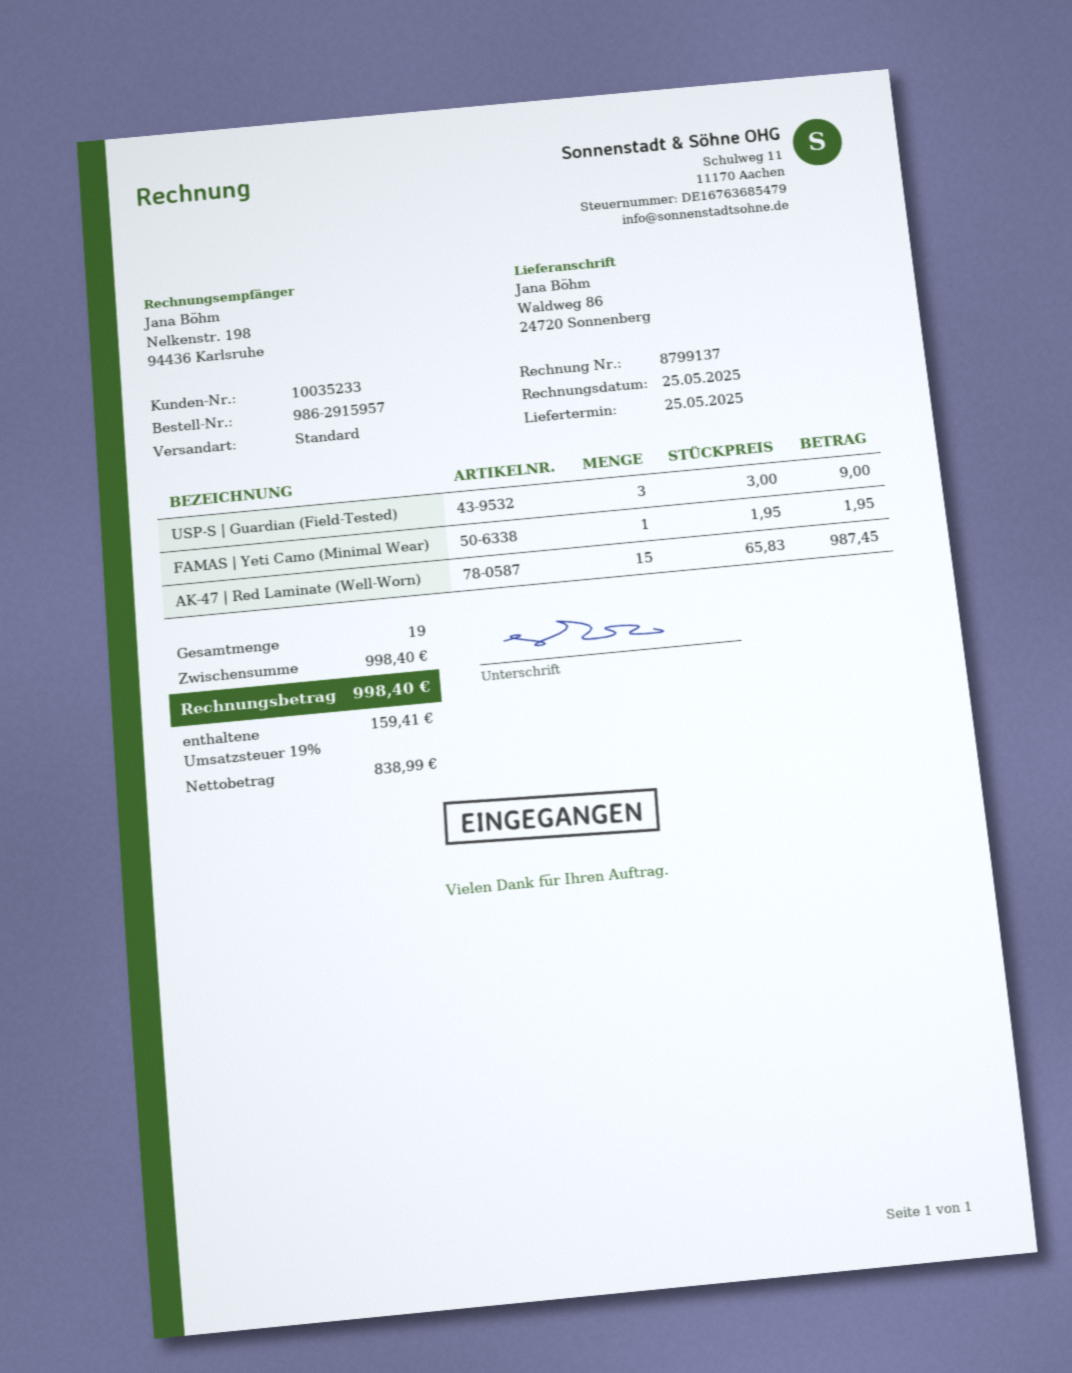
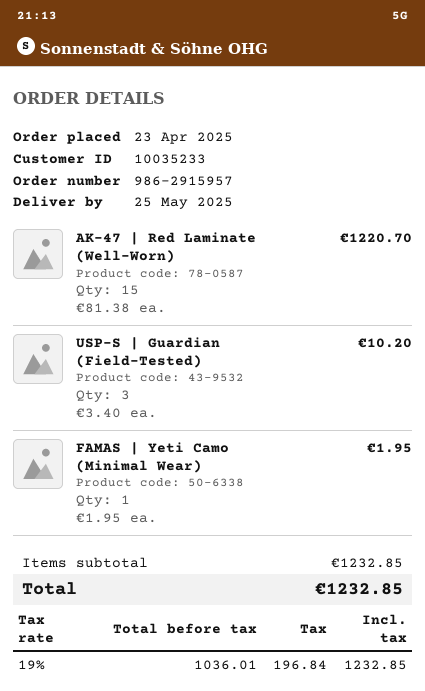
USP-S | Guardian (Field-Tested): 3 x 3.00 = 9.00 -> 3 x 3.40 = 10.20
AK-47 | Red Laminate (Well-Worn): 15 x 65.83 = 987.45 -> 15 x 81.38 = 1220.70
subtotal: 998.40 -> 1232.85
net: 838.99 -> 1036.01
tax: 19% = 159.41 -> 19% = 196.84
total: 998.40 -> 1232.85

